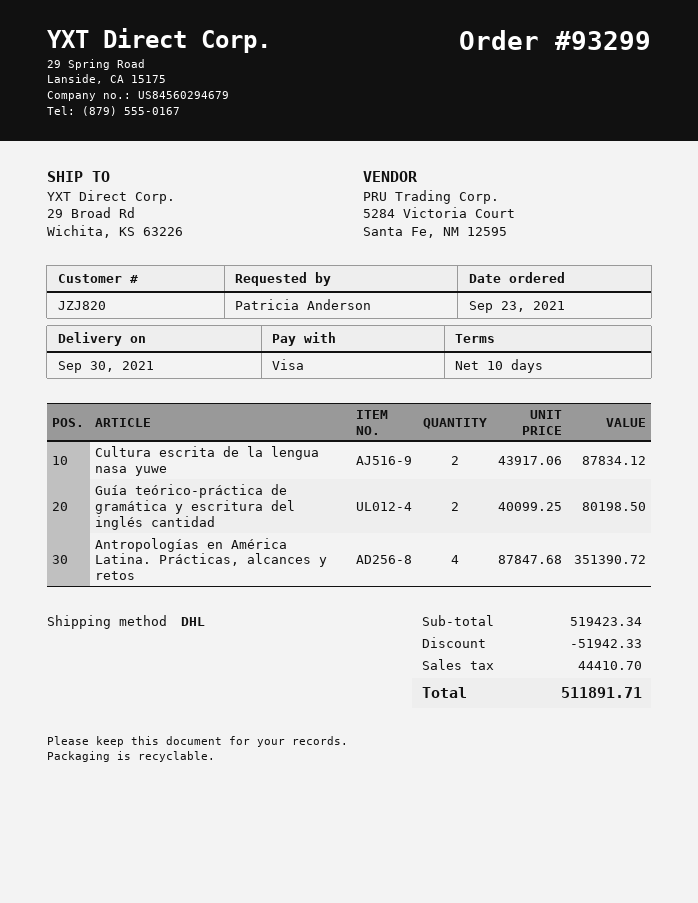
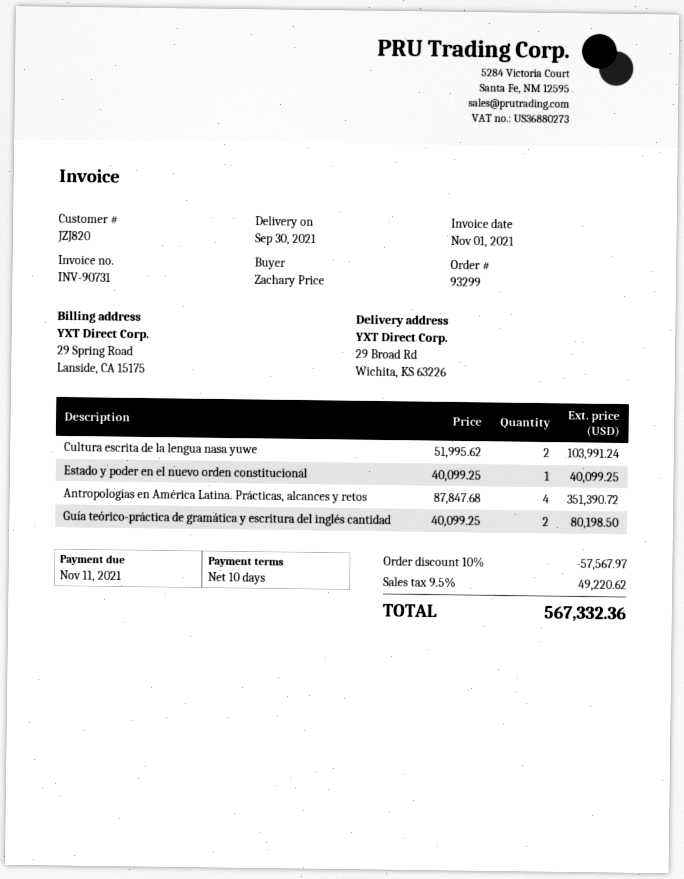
ordered by: Patricia Anderson -> Zachary Price
Cultura escrita de la lengua nasa yuwe: 2 x 43917.06 = 87834.12 -> 2 x 51995.62 = 103991.24
Estado y poder en el nuevo orden constitucional: none -> 1 x 40099.25 = 40099.25
discount: 51942.33 -> 57567.97
tax: 44410.70 -> 49220.62
total: 511891.71 -> 567332.36

